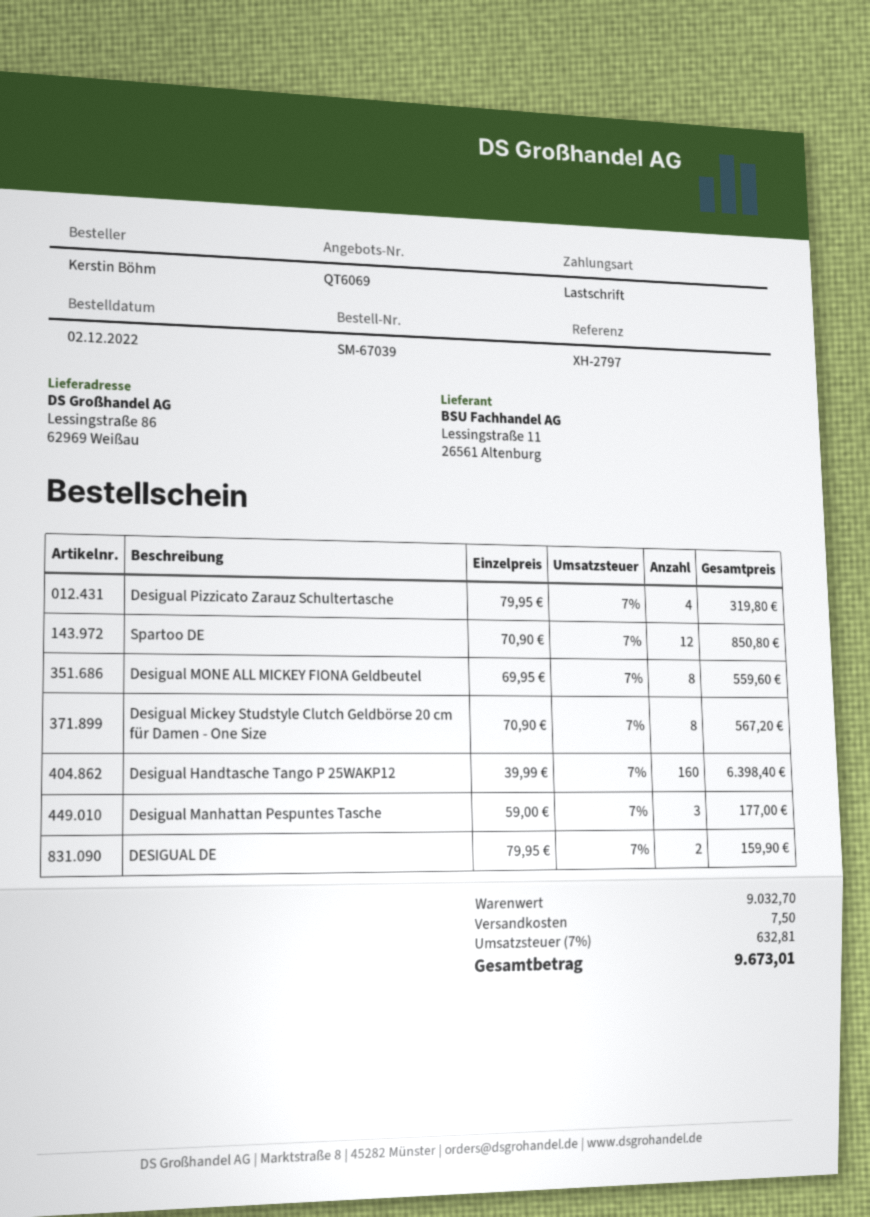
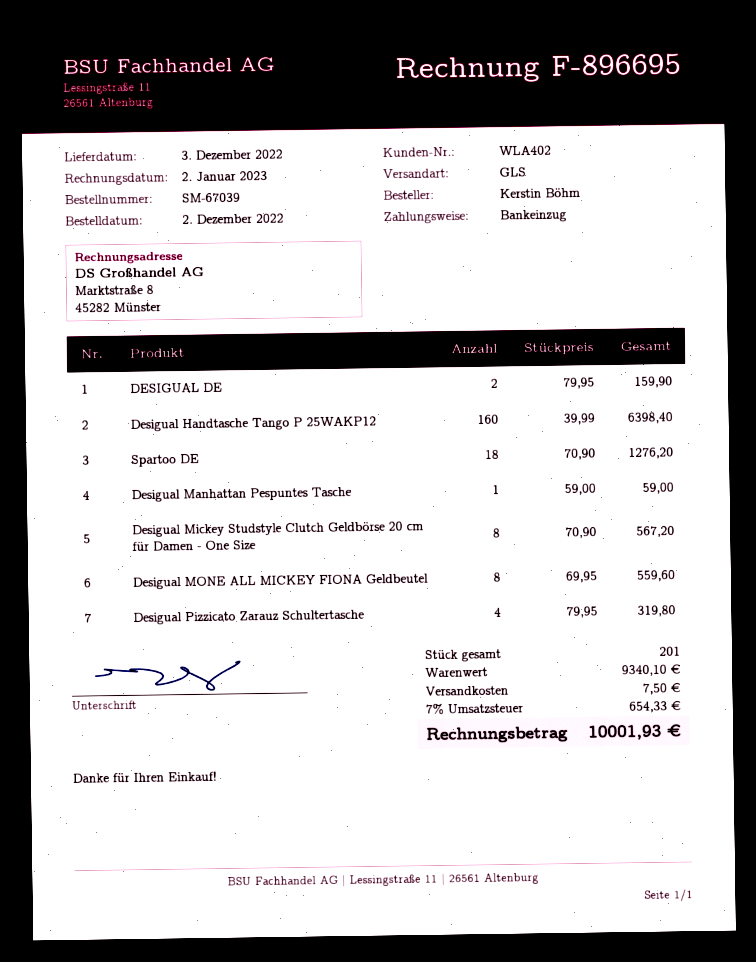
Spartoo DE: 12 x 70.90 = 850.80 -> 18 x 70.90 = 1276.20
Desigual Manhattan Pespuntes Tasche: 3 x 59.00 = 177.00 -> 1 x 59.00 = 59.00
subtotal: 9032.70 -> 9340.10
tax: 7% = 632.81 -> 7% = 654.33
total: 9673.01 -> 10001.93

